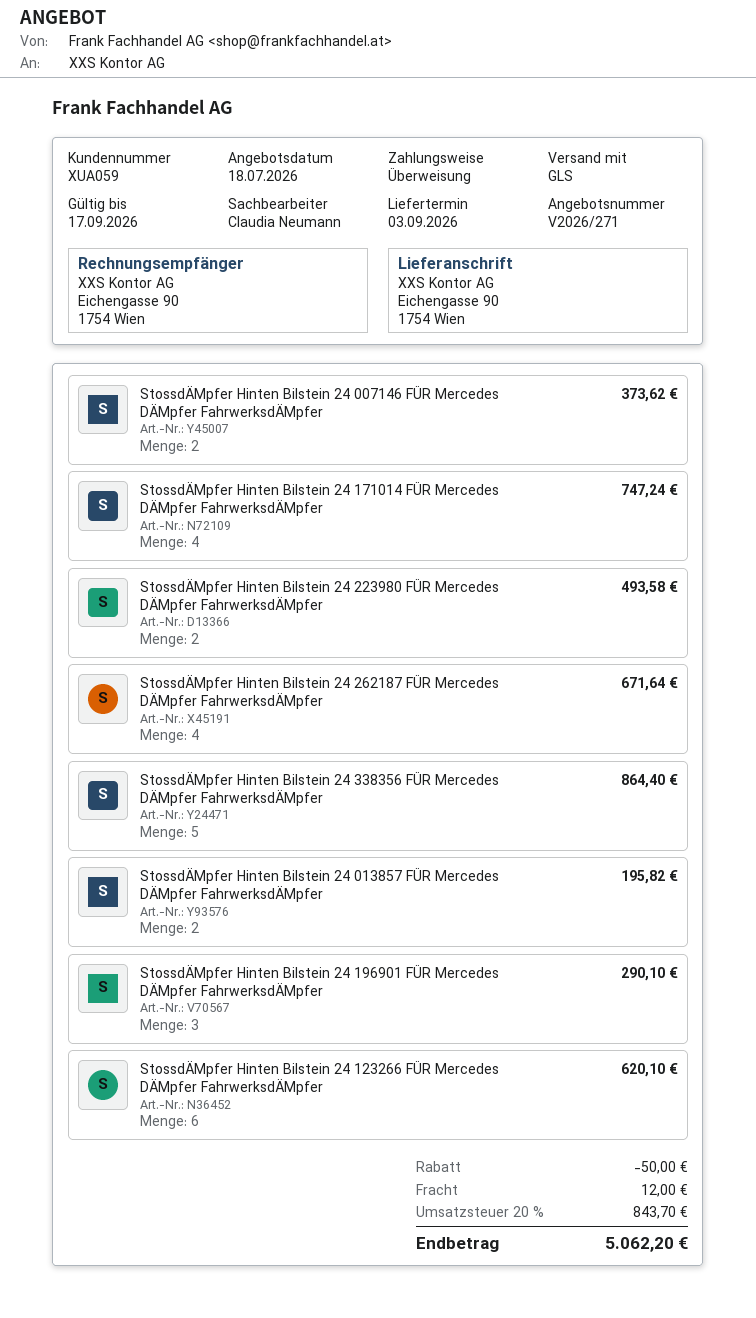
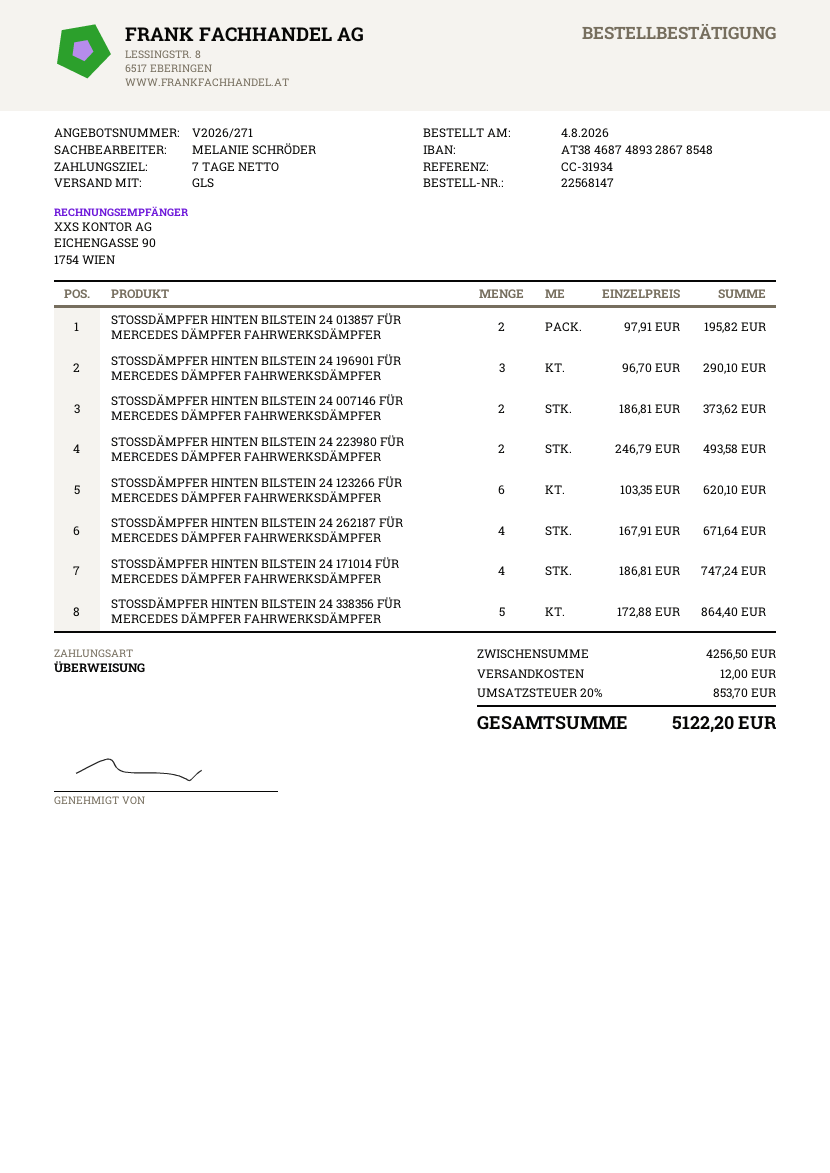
sales rep: Claudia Neumann -> MELANIE SCHRÖDER
discount: 50.00 -> none
tax: 20% = 843.70 -> 20% = 853.70
total: 5062.20 -> 5122.20

